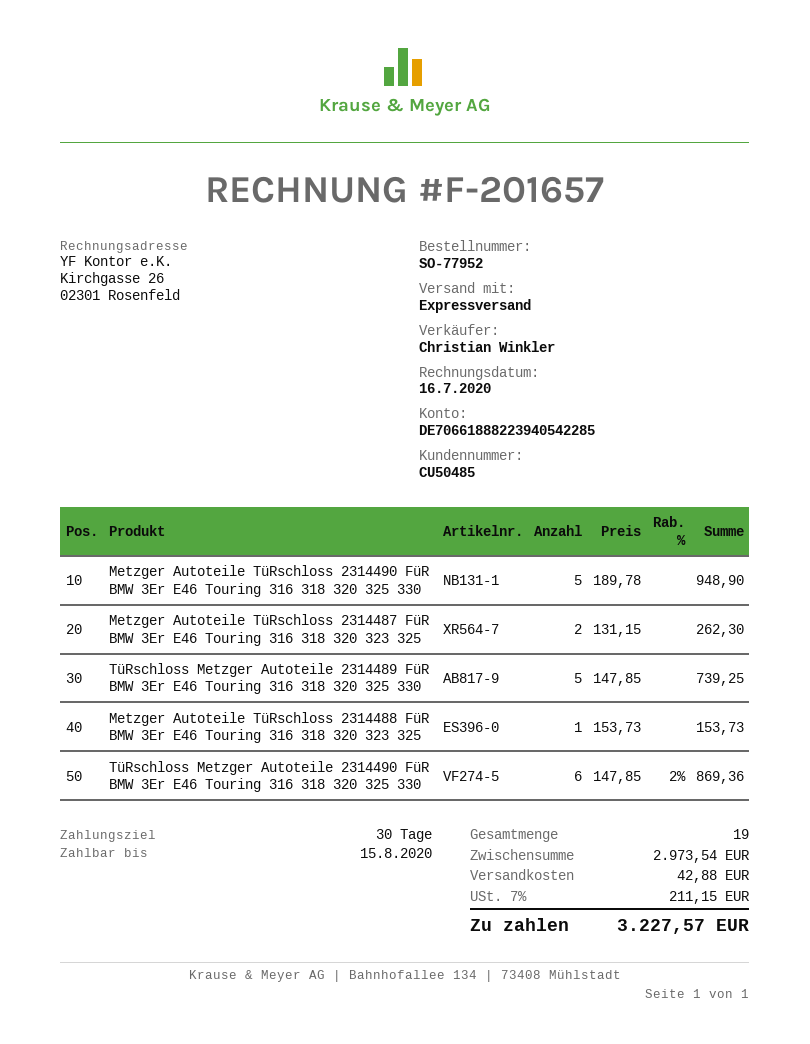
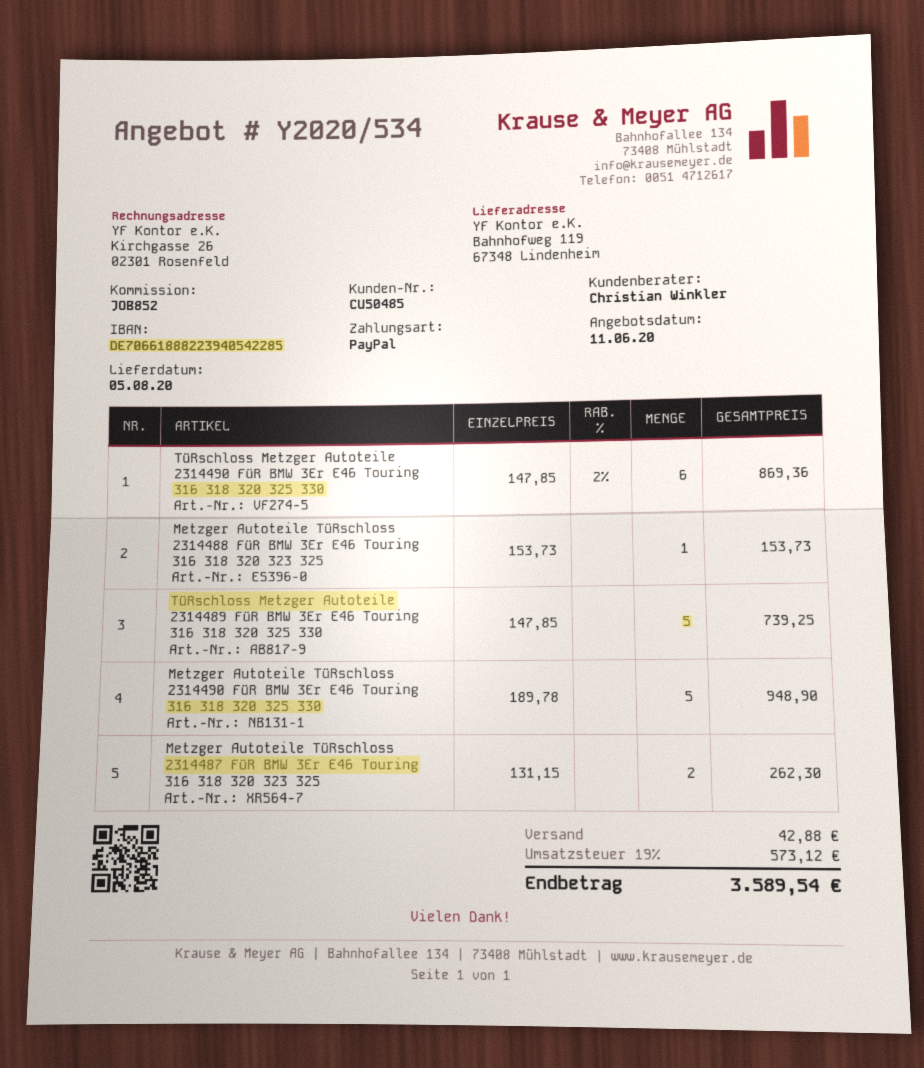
tax: 7% = 211.15 -> 19% = 573.12
total: 3227.57 -> 3589.54

